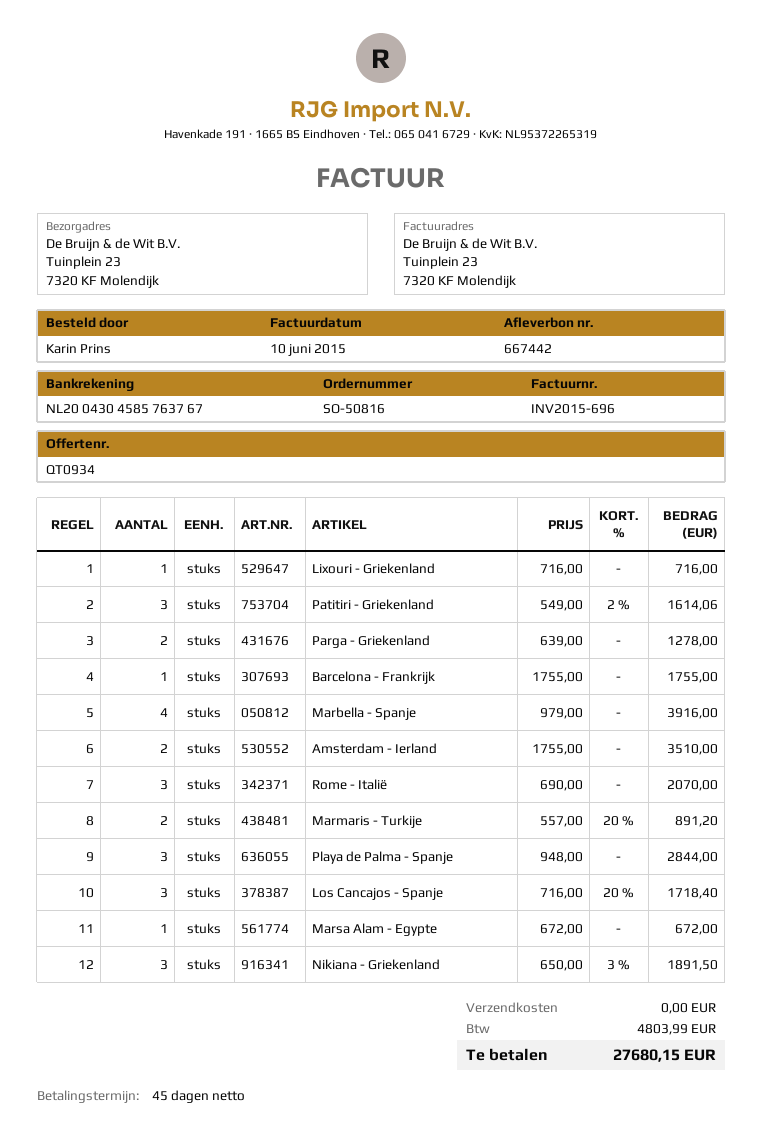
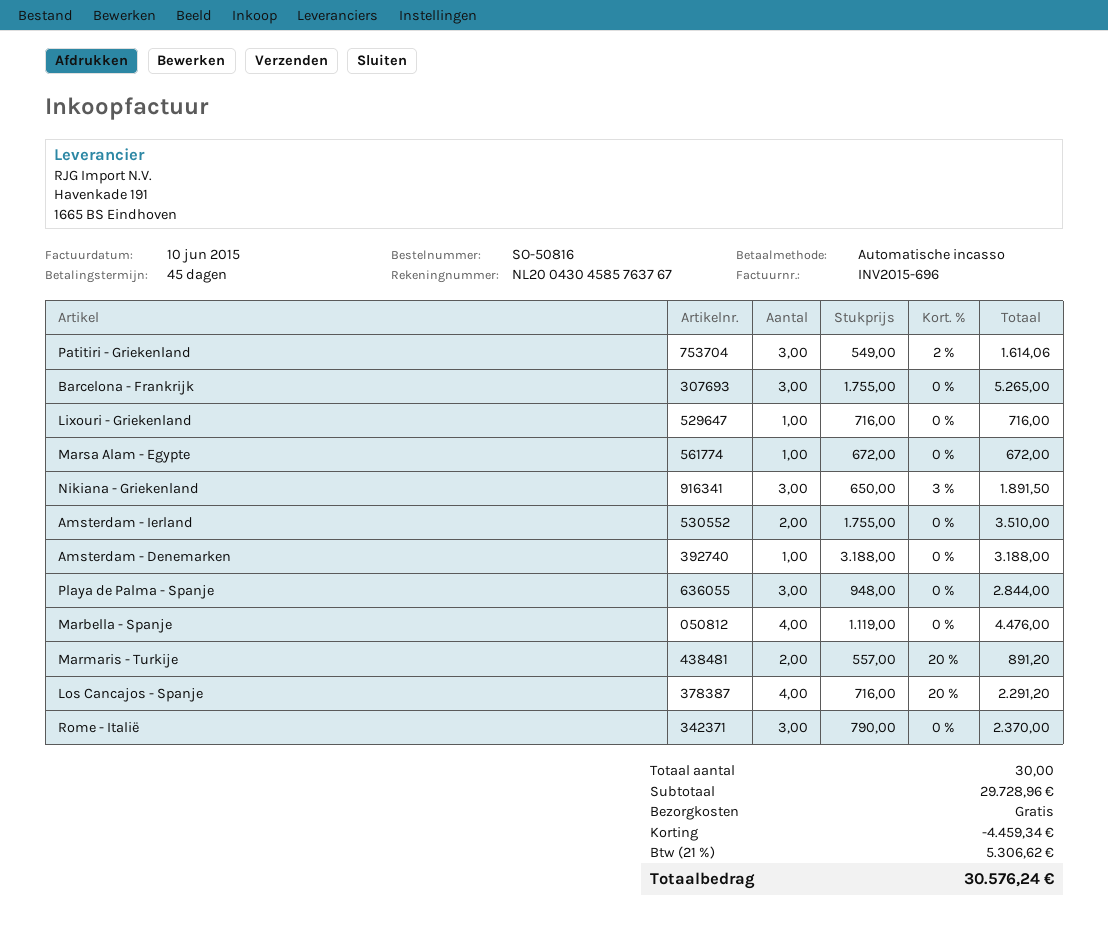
Parga - Griekenland: 2 x 639.00 = 1278.00 -> none
Barcelona - Frankrijk: 1 x 1755.00 = 1755.00 -> 3 x 1755.00 = 5265.00
Marbella - Spanje: 4 x 979.00 = 3916.00 -> 4 x 1119.00 = 4476.00
Rome - Italië: 3 x 690.00 = 2070.00 -> 3 x 790.00 = 2370.00
Los Cancajos - Spanje: 3 x 716.00 - 20% = 1718.40 -> 4 x 716.00 - 20% = 2291.20
Amsterdam - Denemarken: none -> 1 x 3188.00 = 3188.00
discount: none -> 4459.34
tax: 4803.99 -> 5306.62
total: 27680.15 -> 30576.24

